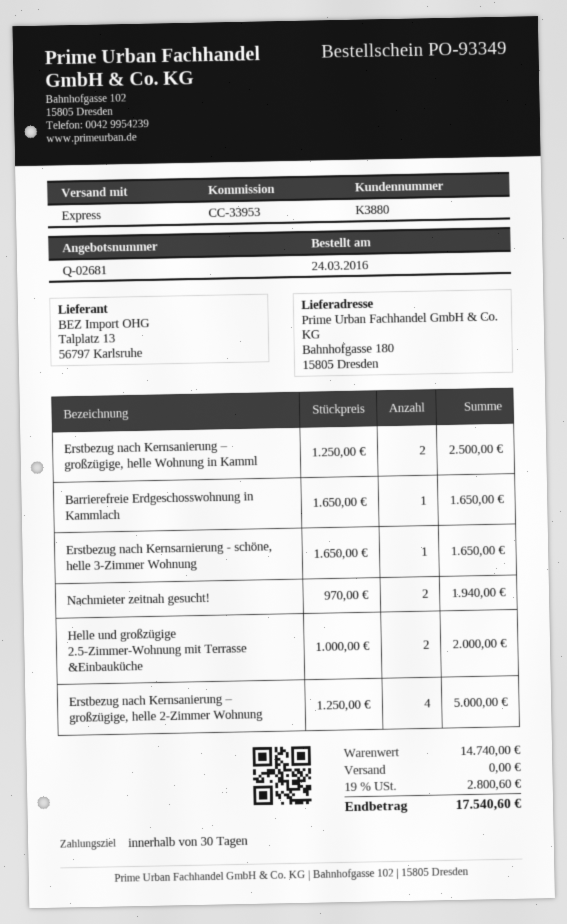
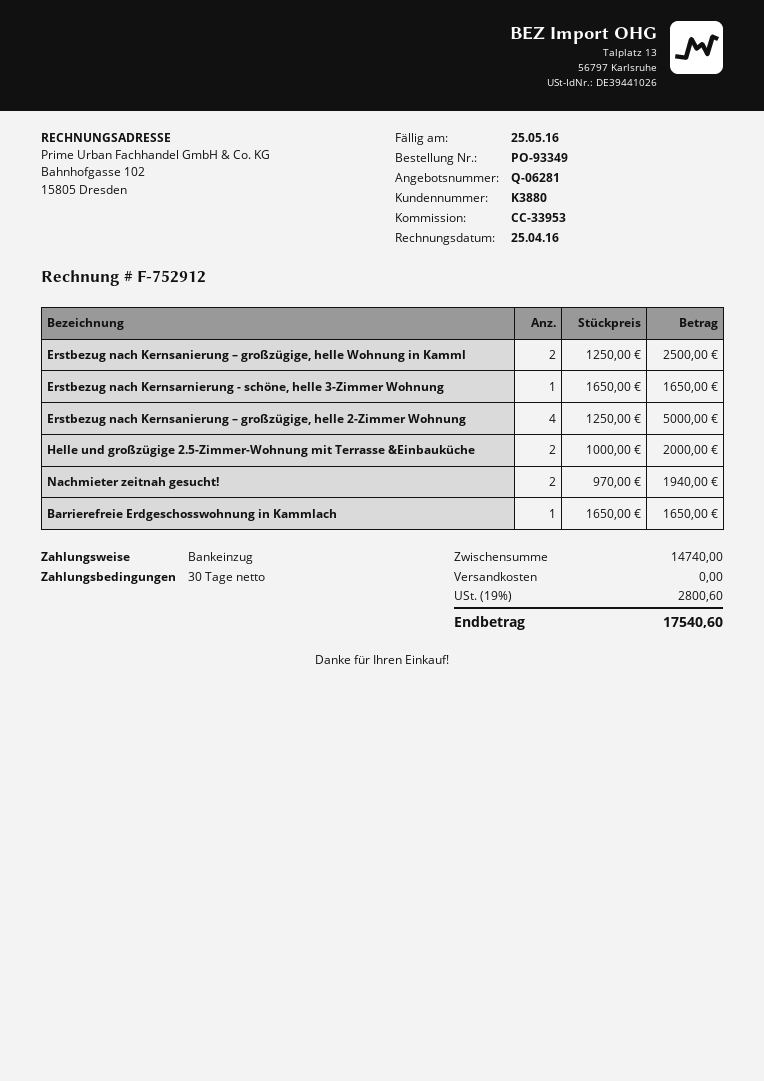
quote number: Q-02681 -> Q-06281

